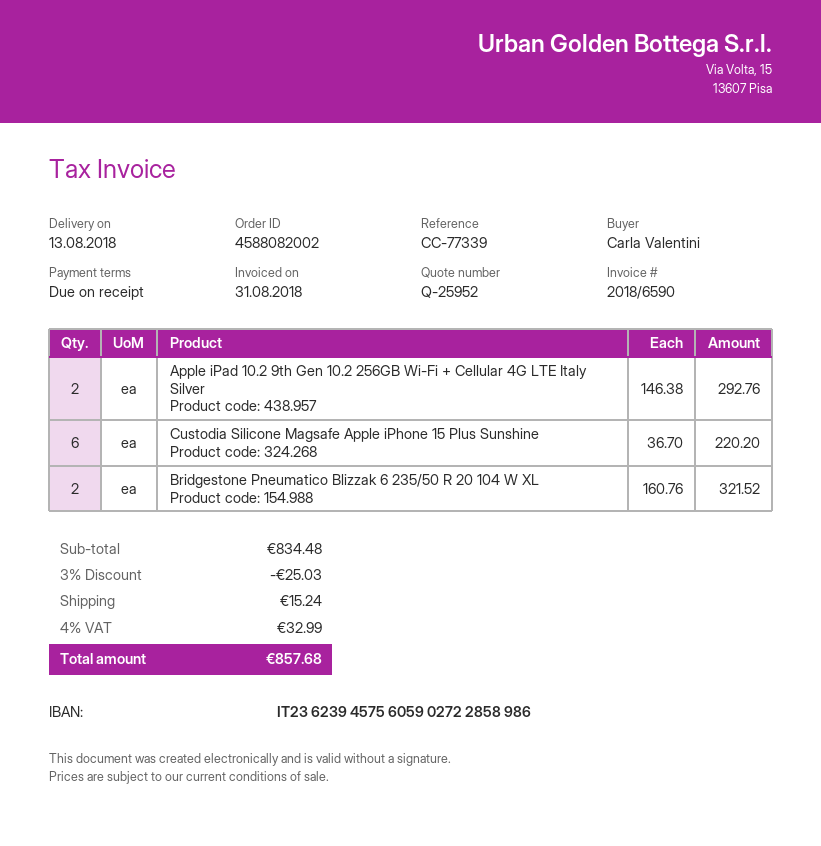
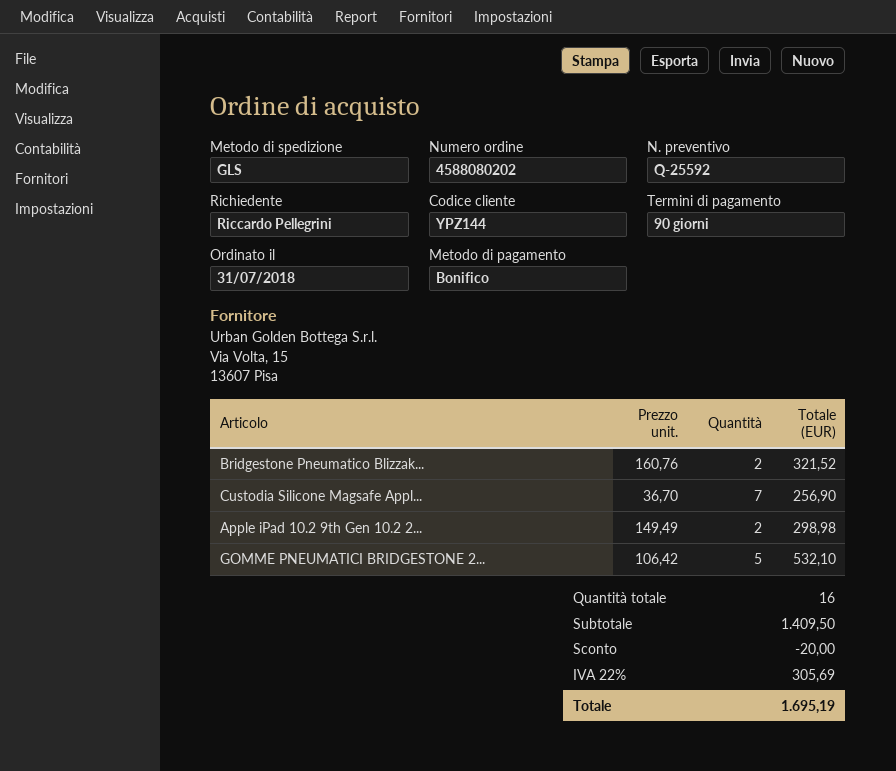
quote number: Q-25952 -> Q-25592
order number: 4588082002 -> 4588080202
payment terms: on receipt -> 90 days
ordered by: Carla Valentini -> Riccardo Pellegrini
Apple iPad 10.2 9th Gen 10.2 256GB Wi-Fi + Cellular 4G LTE Italy Silver: 2 x 146.38 = 292.76 -> 2 x 149.49 = 298.98
Custodia Silicone Magsafe Apple iPhone 15 Plus Sunshine: 6 x 36.70 = 220.20 -> 7 x 36.70 = 256.90
GOMME PNEUMATICI BRIDGESTONE 2...: none -> 5 x 106.42 = 532.10
subtotal: 834.48 -> 1409.50
discount: 25.03 -> 20.00
shipping: 15.24 -> none
tax: 4% = 32.99 -> 22% = 305.69
total: 857.68 -> 1695.19

